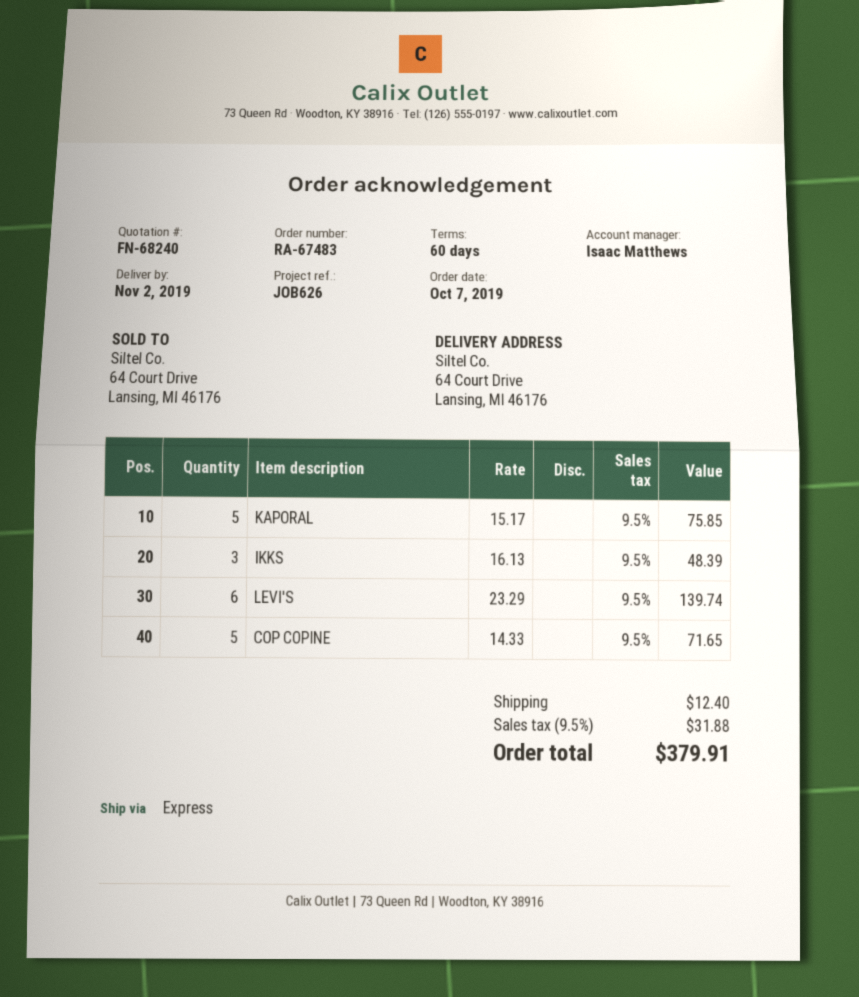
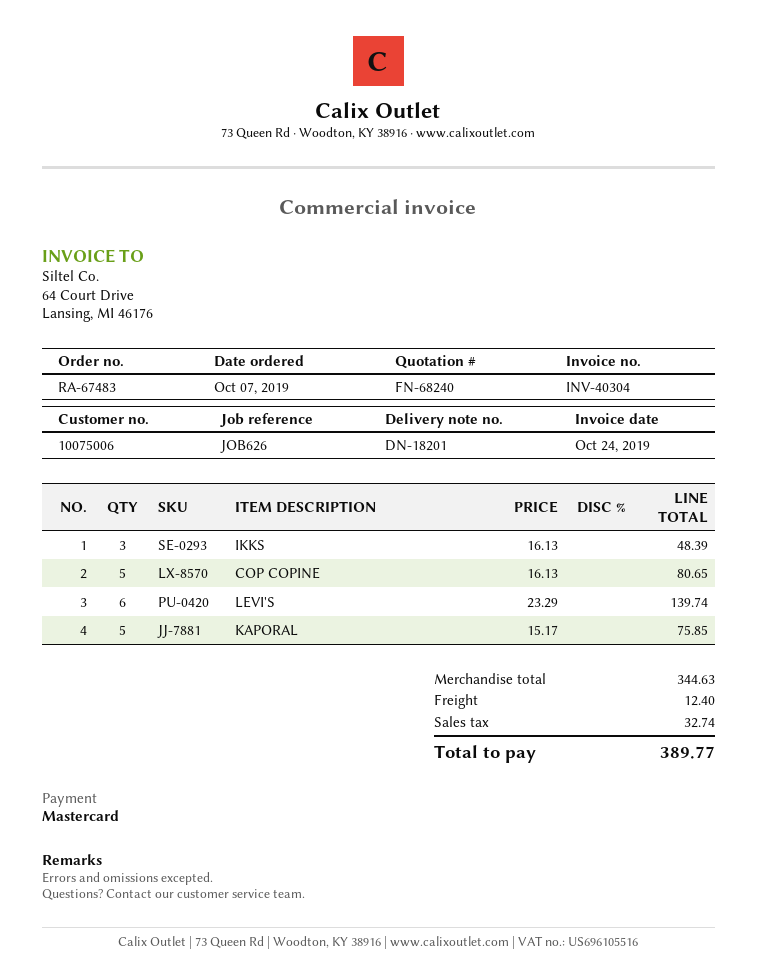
COP COPINE: 5 x 14.33 = 71.65 -> 5 x 16.13 = 80.65
tax: 31.88 -> 32.74
total: 379.91 -> 389.77

